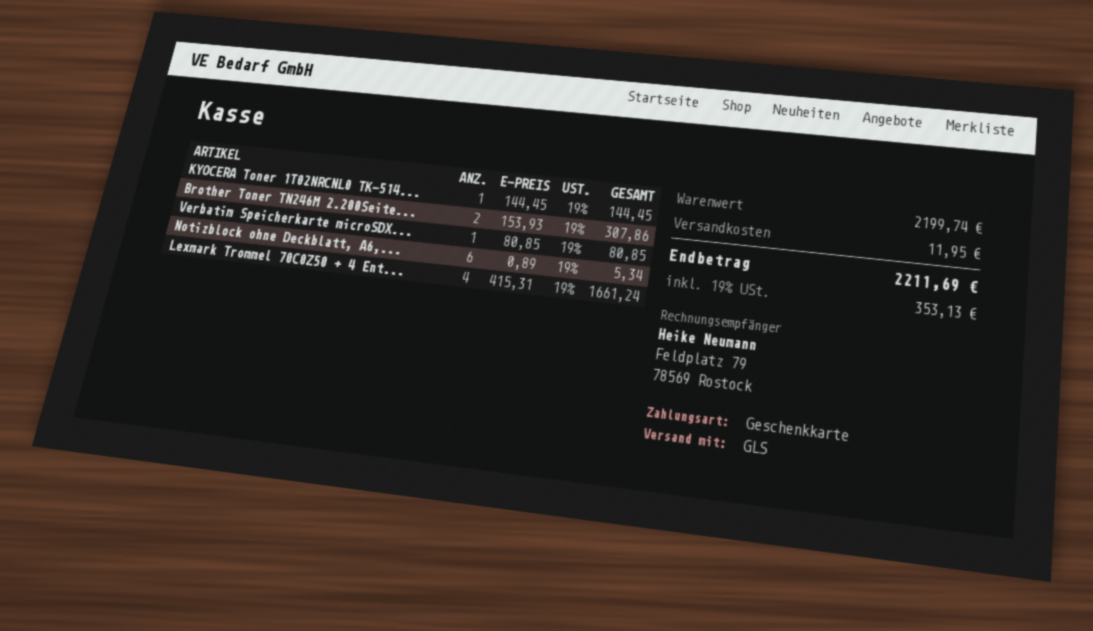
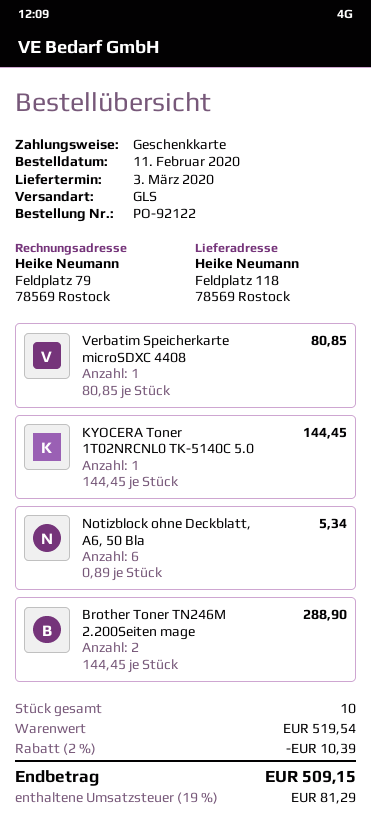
Brother Toner TN246M 2.200Seite...: 2 x 153.93 = 307.86 -> 2 x 144.45 = 288.90
Lexmark Trommel 70C0Z50 + 4 Ent...: 4 x 415.31 = 1661.24 -> none
subtotal: 2199.74 -> 519.54
discount: none -> 2% = 10.39
shipping: 11.95 -> none
tax: 19% = 353.13 -> 19% = 81.29
total: 2211.69 -> 509.15

